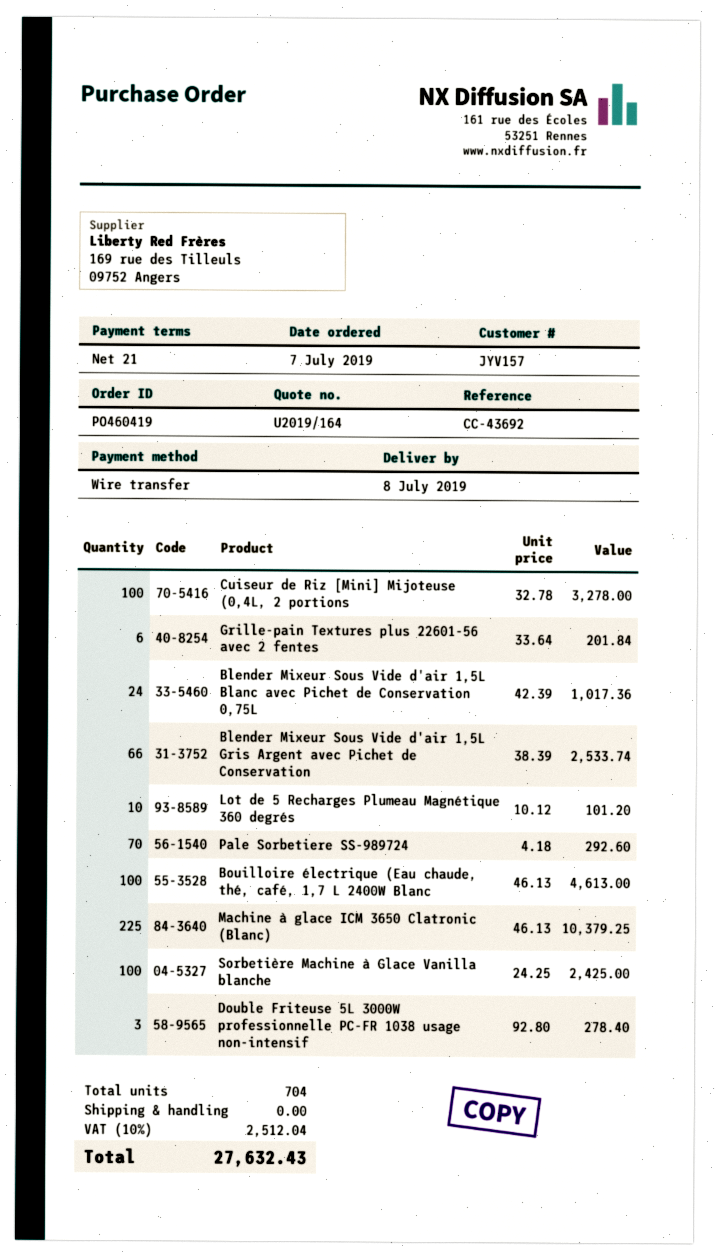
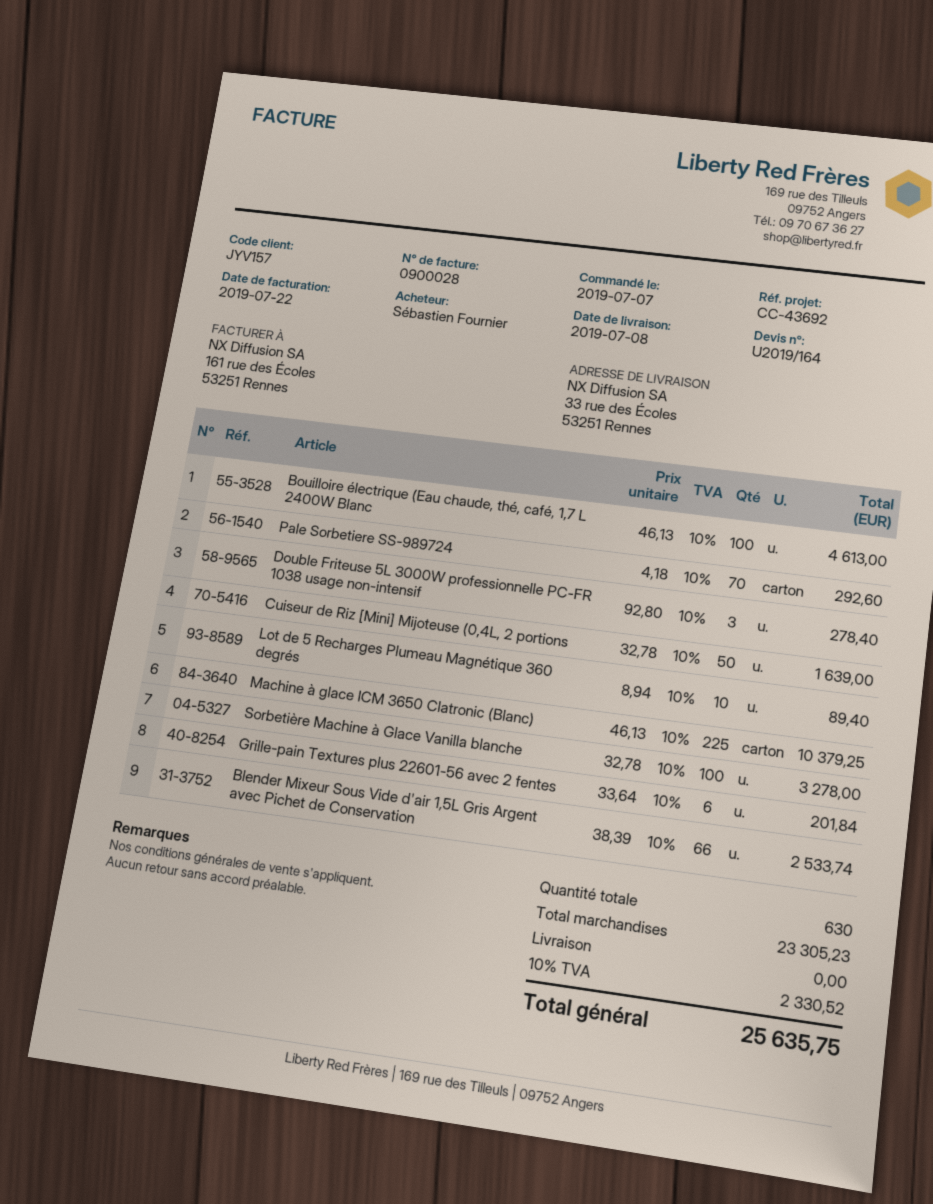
Cuiseur de Riz [Mini] Mijoteuse (0,4L, 2 portions: 100 x 32.78 = 3278.00 -> 50 x 32.78 = 1639.00
Blender Mixeur Sous Vide d'air 1,5L Blanc avec Pichet de Conservation 0,75L: 24 x 42.39 = 1017.36 -> none
Lot de 5 Recharges Plumeau Magnétique 360 degrés: 10 x 10.12 = 101.20 -> 10 x 8.94 = 89.40
Sorbetière Machine à Glace Vanilla blanche: 100 x 24.25 = 2425.00 -> 100 x 32.78 = 3278.00
total quantity: 704 -> 630
tax: 10% = 2512.04 -> 10% = 2330.52
total: 27632.43 -> 25635.75

